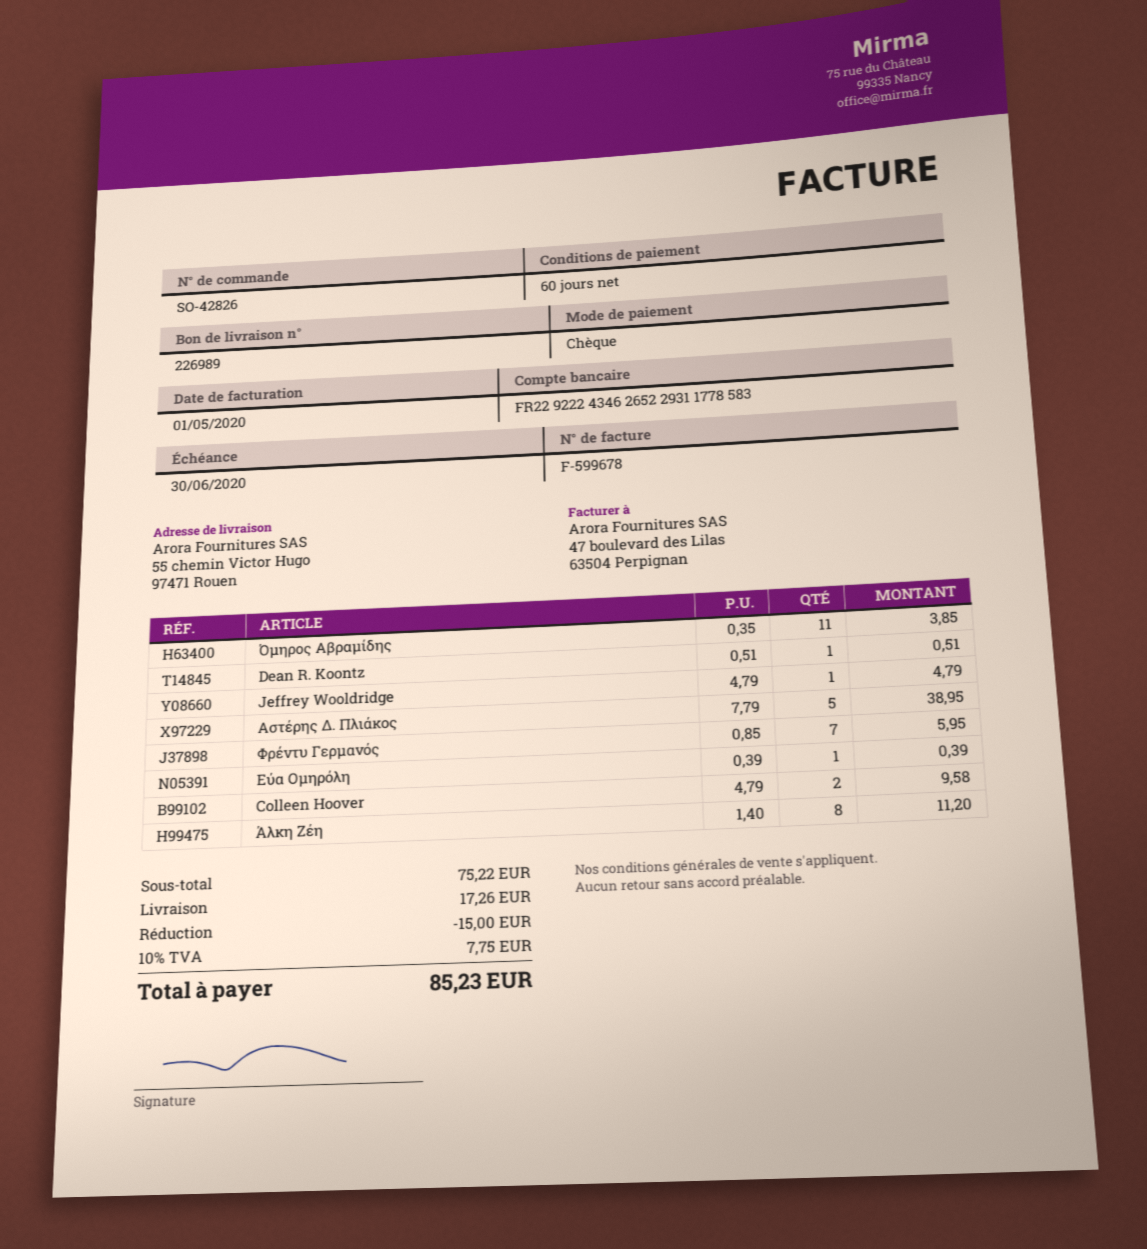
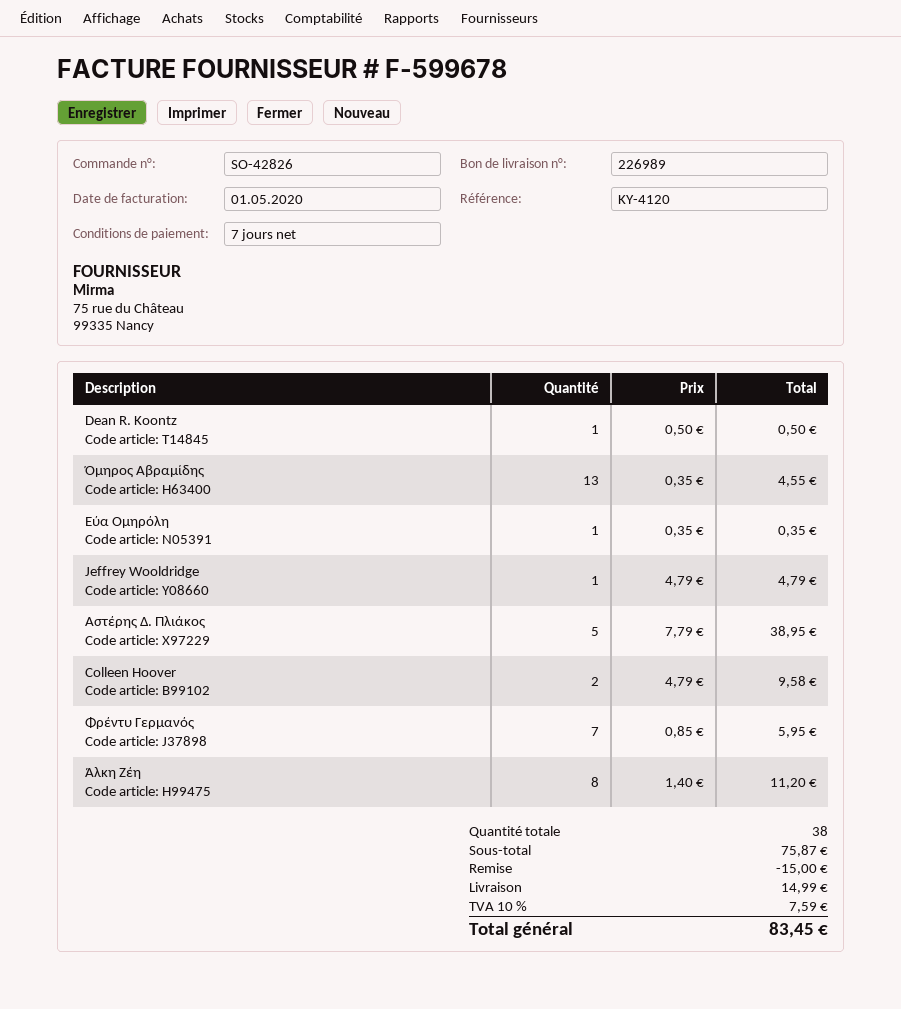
payment terms: 60 days -> 7 days
Όμηρος Αβραμίδης: 11 x 0.35 = 3.85 -> 13 x 0.35 = 4.55
Dean R. Koontz: 1 x 0.51 = 0.51 -> 1 x 0.50 = 0.50
Εύα Ομηρόλη: 1 x 0.39 = 0.39 -> 1 x 0.35 = 0.35
subtotal: 75.22 -> 75.87
shipping: 17.26 -> 14.99
tax: 10% = 7.75 -> 10% = 7.59
total: 85.23 -> 83.45

